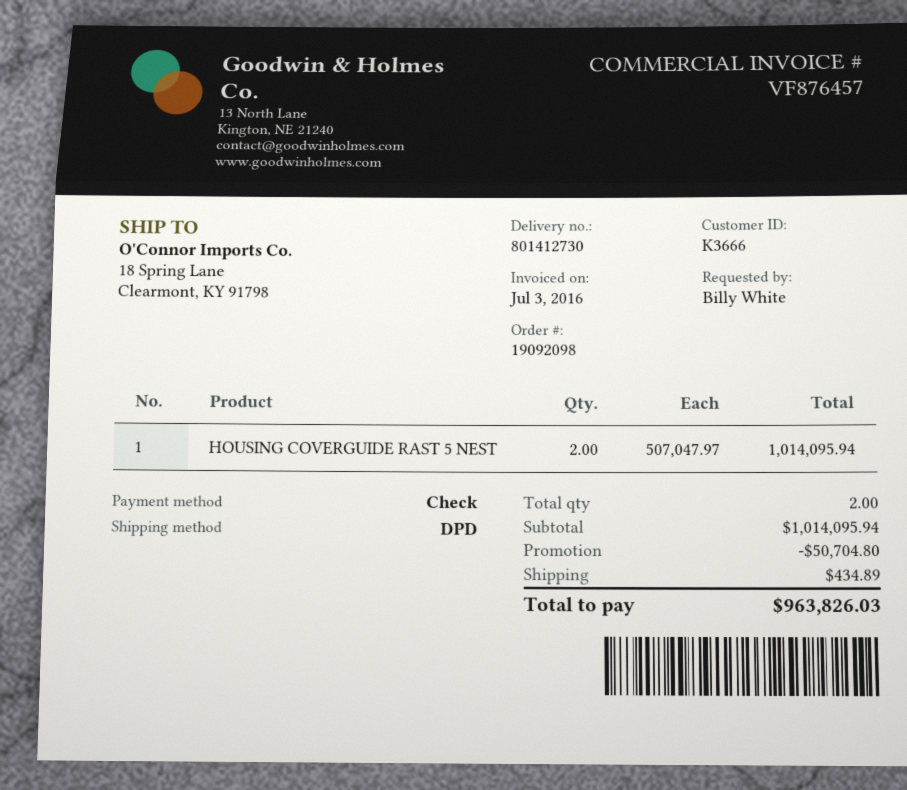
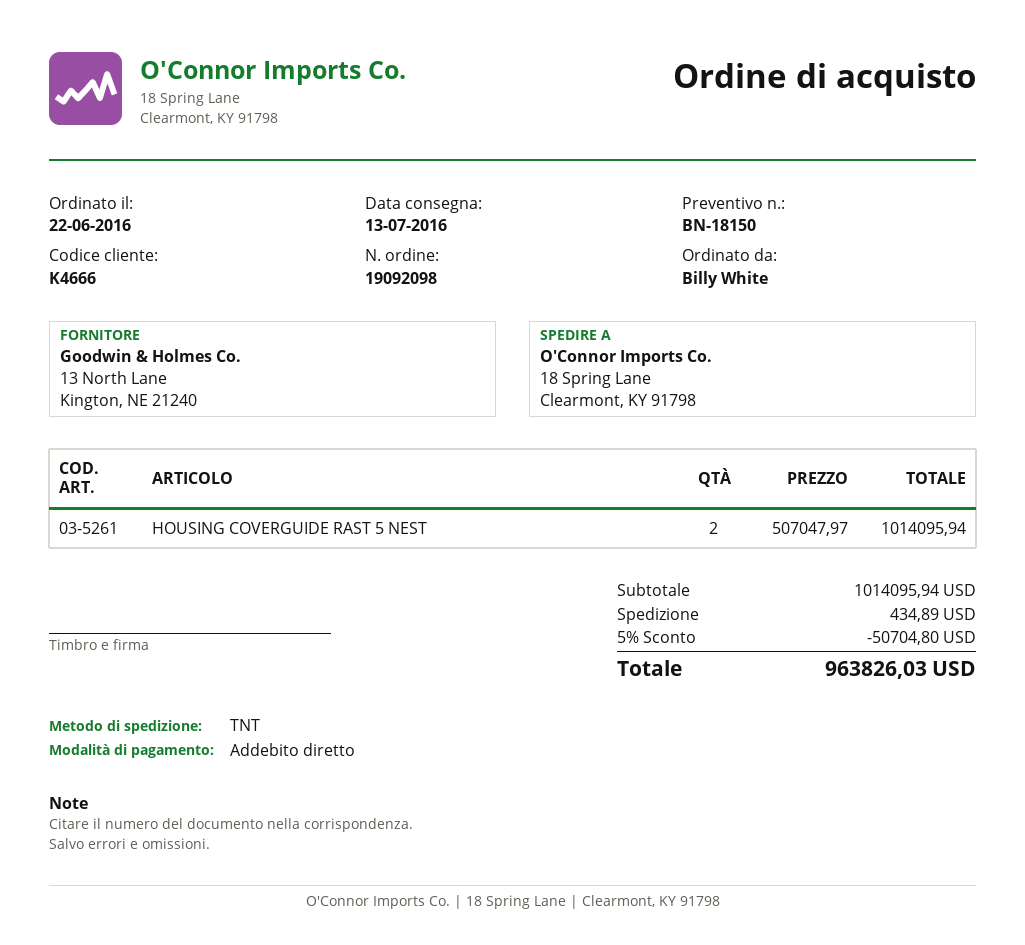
customer number: K3666 -> K4666
payment method: cheque -> direct debit
shipping method: DPD -> TNT

